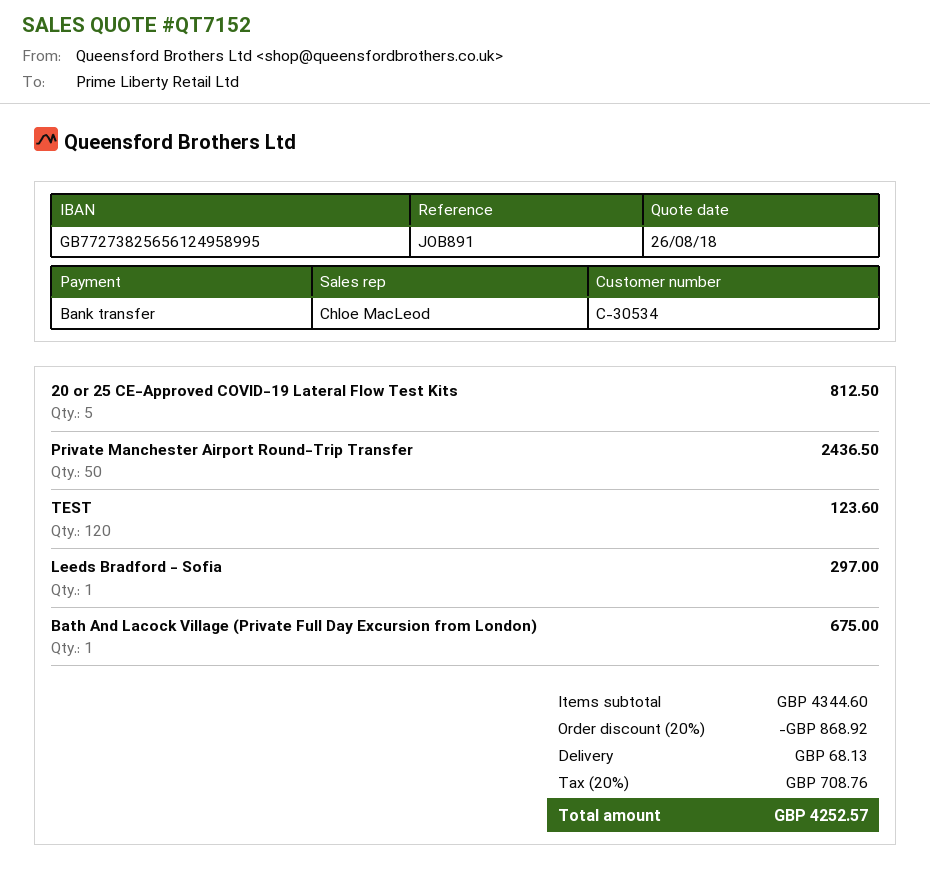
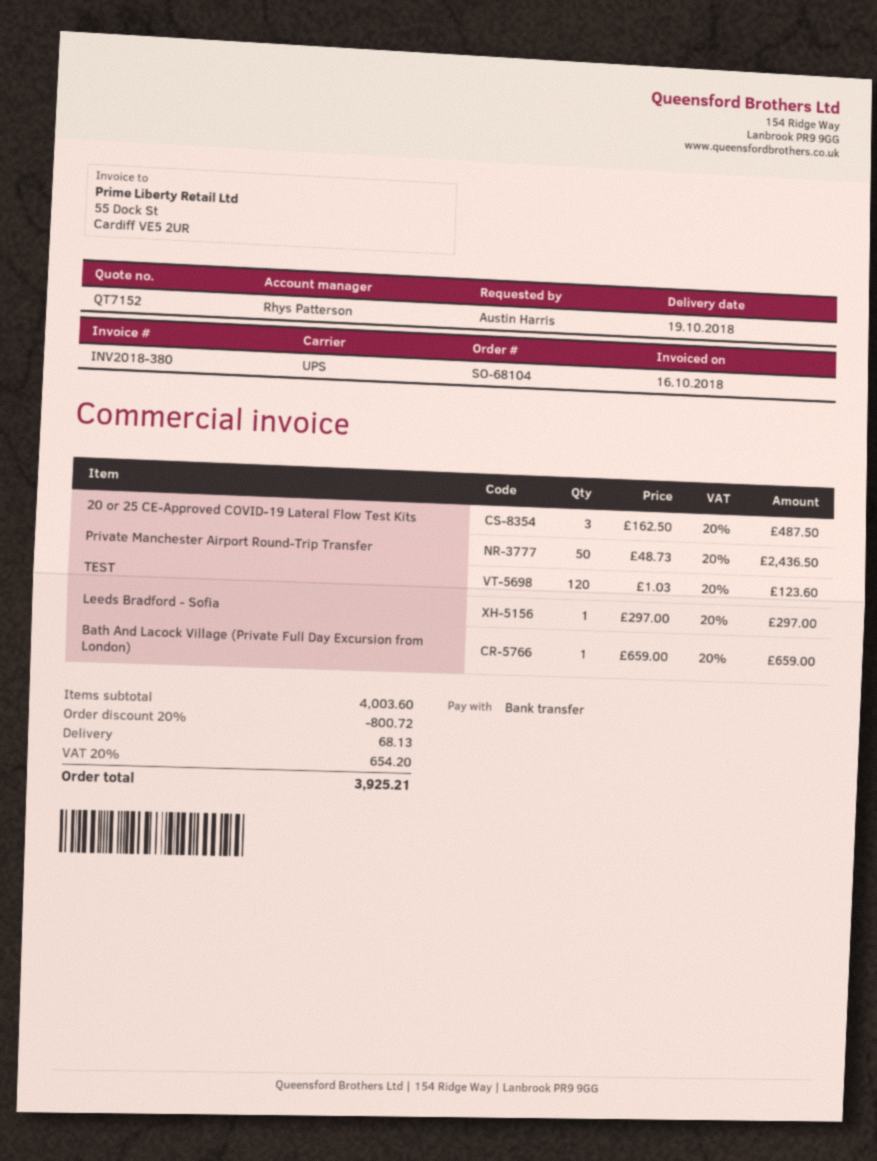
sales rep: Chloe MacLeod -> Rhys Patterson
20 or 25 CE-Approved COVID-19 Lateral Flow Test Kits: 5 for 812.50 -> 3 for 487.50
Bath And Lacock Village (Private Full Day Excursion from London): 1 for 675.00 -> 1 for 659.00
subtotal: 4344.60 -> 4003.60
discount: 20% = 868.92 -> 20% = 800.72
tax: 20% = 708.76 -> 20% = 654.20
total: 4252.57 -> 3925.21

